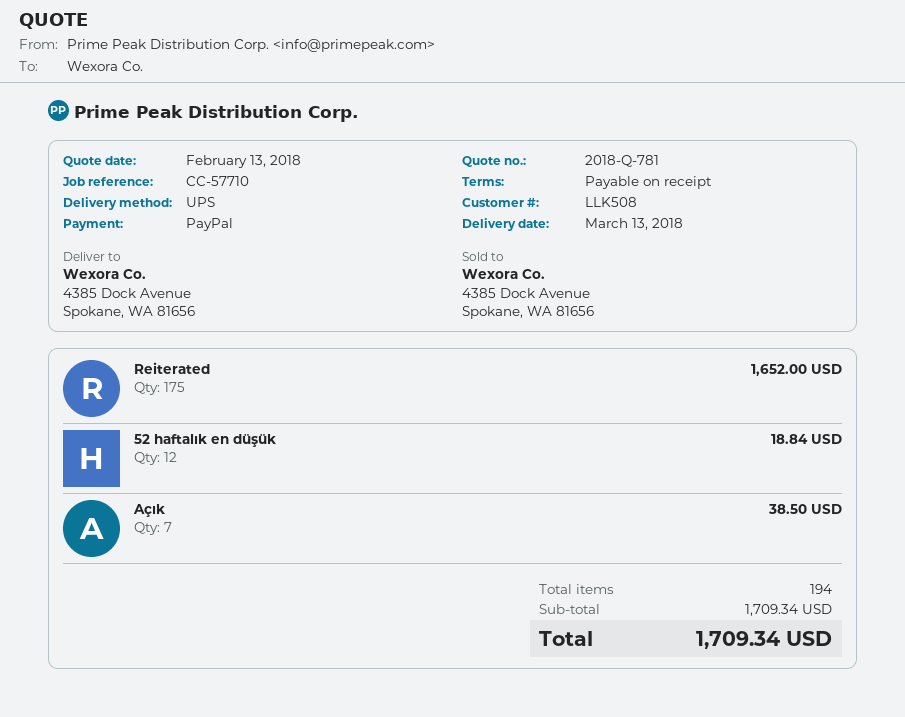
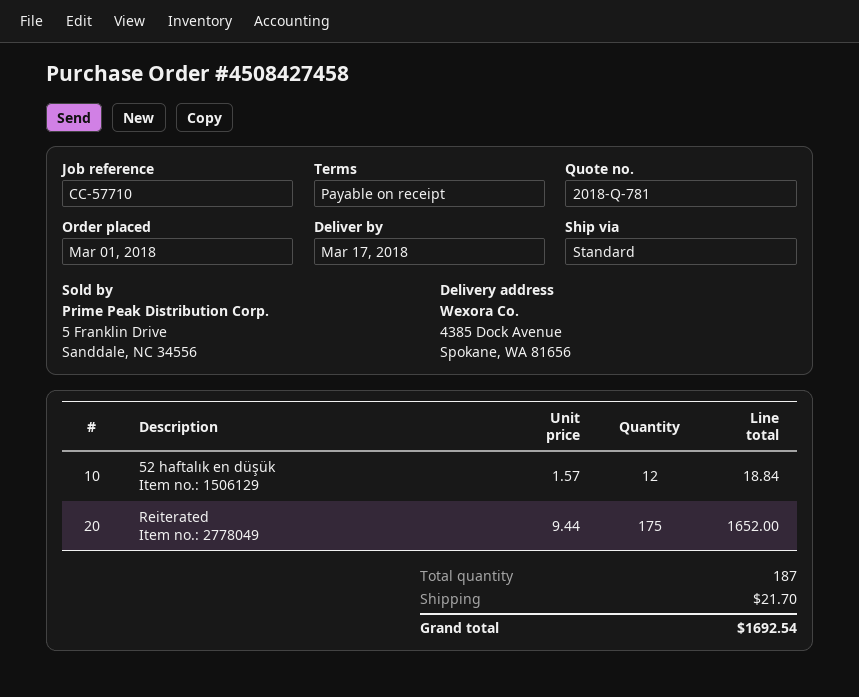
delivery date: 2018-03-13 -> 2018-03-17
shipping method: UPS -> standard
Açık: 7 for 38.50 -> none
total quantity: 194 -> 187
shipping: none -> 21.70
total: 1709.34 -> 1692.54

